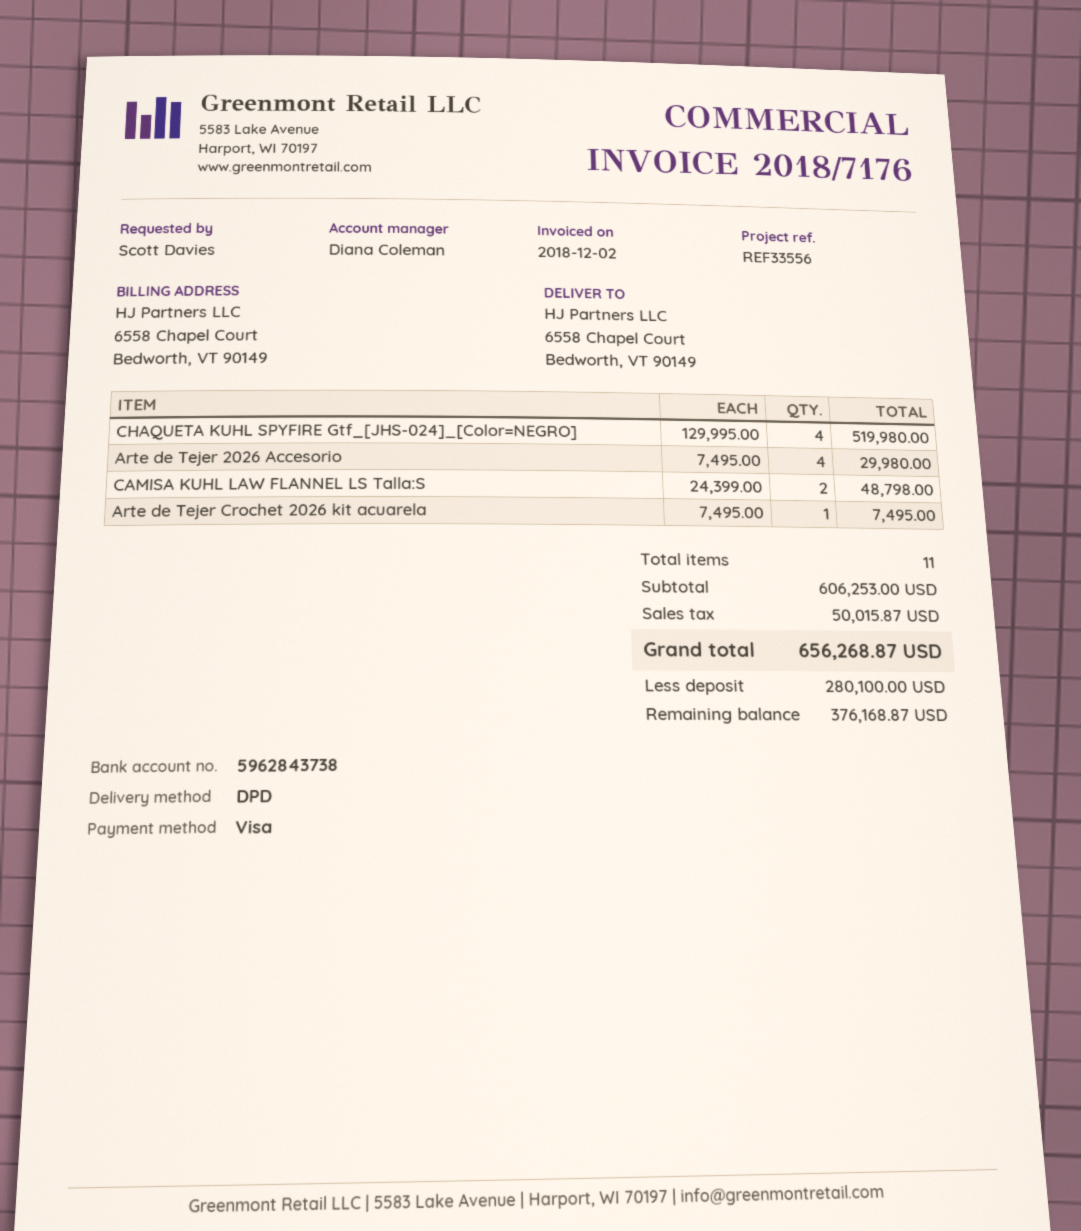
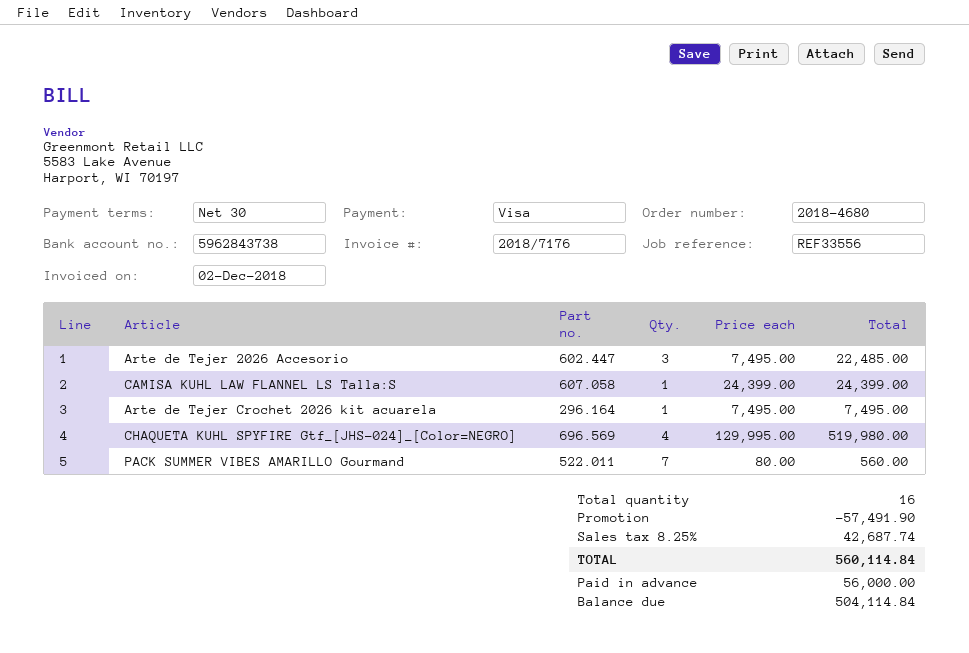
Arte de Tejer 2026 Accesorio: 4 x 7495.00 = 29980.00 -> 3 x 7495.00 = 22485.00
CAMISA KUHL LAW FLANNEL LS Talla:S: 2 x 24399.00 = 48798.00 -> 1 x 24399.00 = 24399.00
PACK SUMMER VIBES AMARILLO Gourmand: none -> 7 x 80.00 = 560.00
total quantity: 11 -> 16
discount: none -> 57491.90
tax: 50015.87 -> 42687.74
total: 656268.87 -> 560114.84
deposit: 280100.00 -> 56000.00
balance: 376168.87 -> 504114.84

